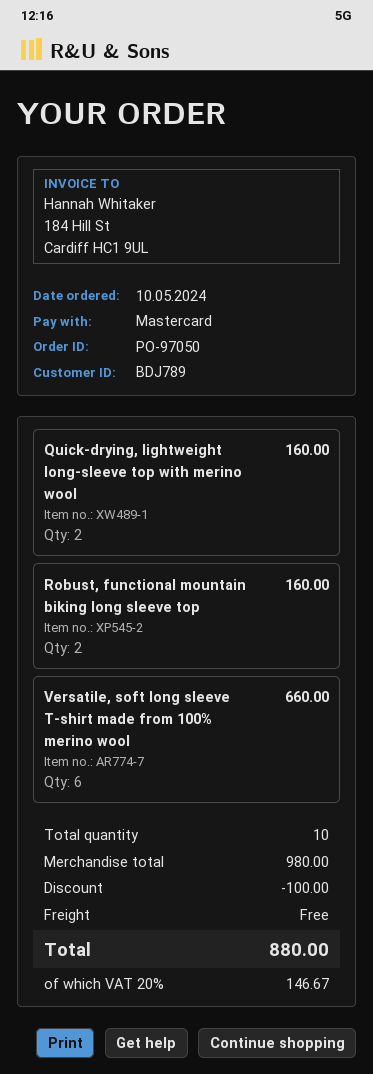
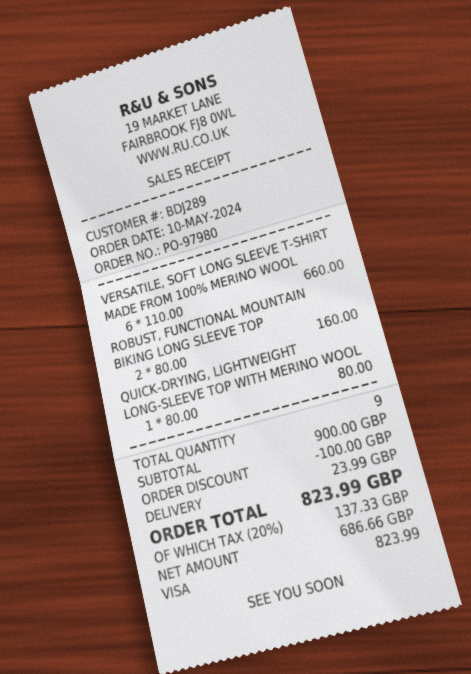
order number: PO-97050 -> PO-97980
customer number: BDJ789 -> BDJ289
payment method: Mastercard -> Visa
Quick-drying, lightweight long-sleeve top with merino wool: 2 for 160.00 -> 1 for 80.00
total quantity: 10 -> 9
subtotal: 980.00 -> 900.00
shipping: 0.00 -> 23.99
tax: 20% = 146.67 -> 20% = 137.33
total: 880.00 -> 823.99

